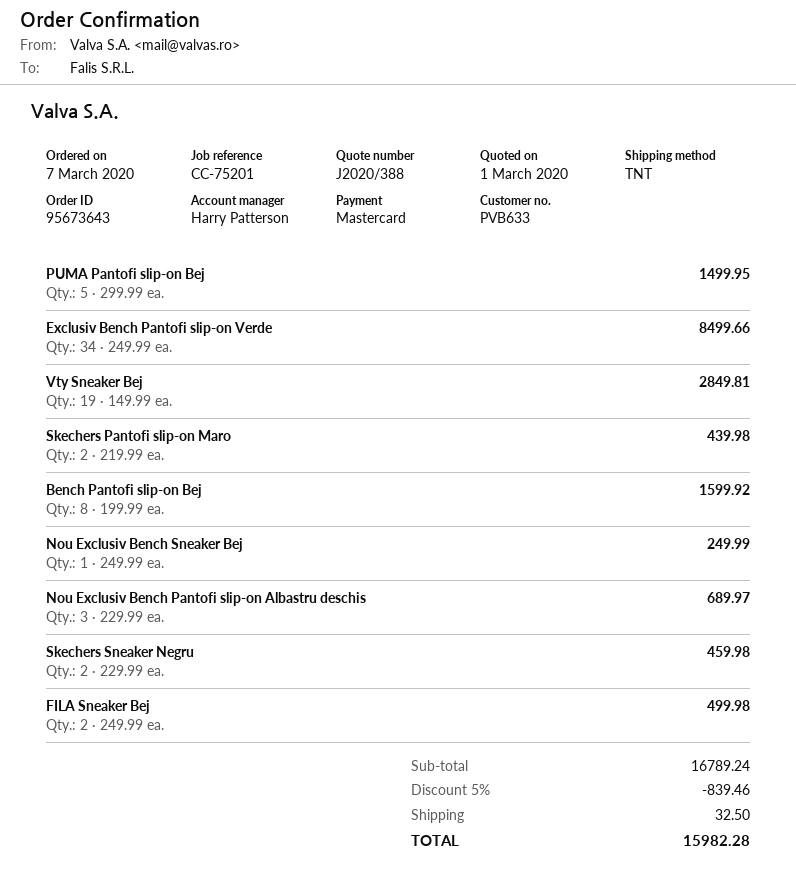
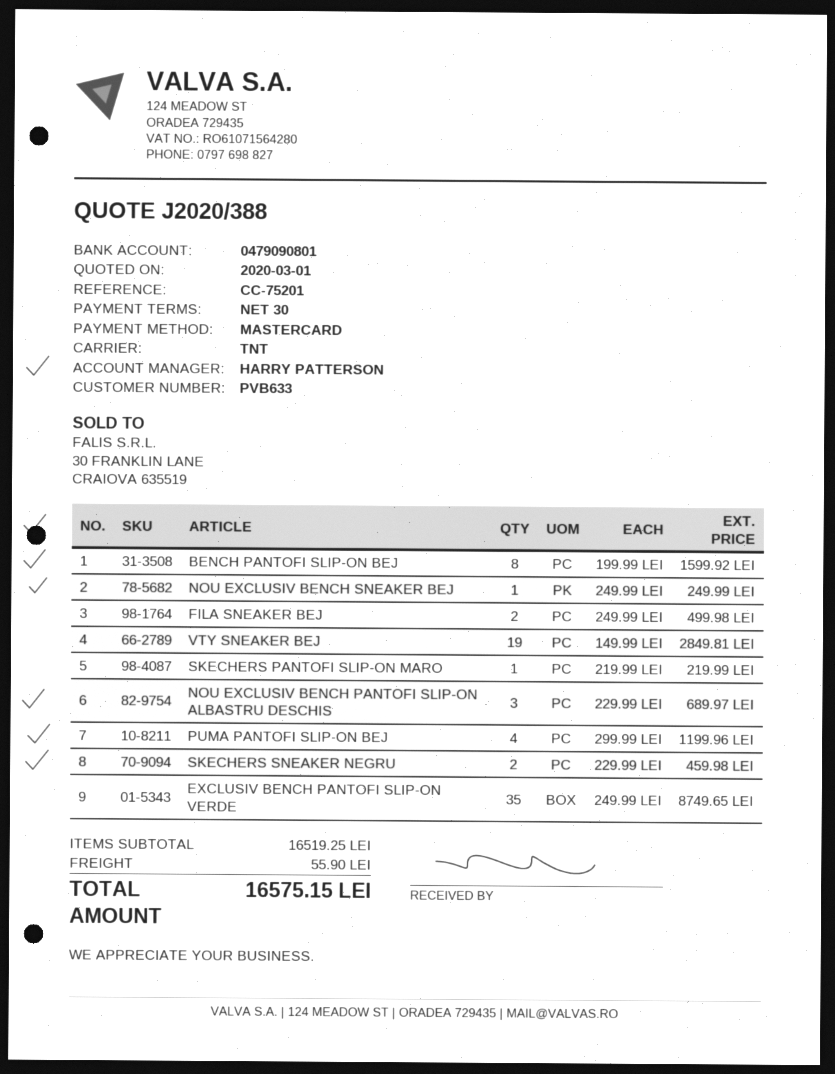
PUMA Pantofi slip-on Bej: 5 x 299.99 = 1499.95 -> 4 x 299.99 = 1199.96
Exclusiv Bench Pantofi slip-on Verde: 34 x 249.99 = 8499.66 -> 35 x 249.99 = 8749.65
Skechers Pantofi slip-on Maro: 2 x 219.99 = 439.98 -> 1 x 219.99 = 219.99
subtotal: 16789.24 -> 16519.25
discount: 5% = 839.46 -> none
shipping: 32.50 -> 55.90
total: 15982.28 -> 16575.15

